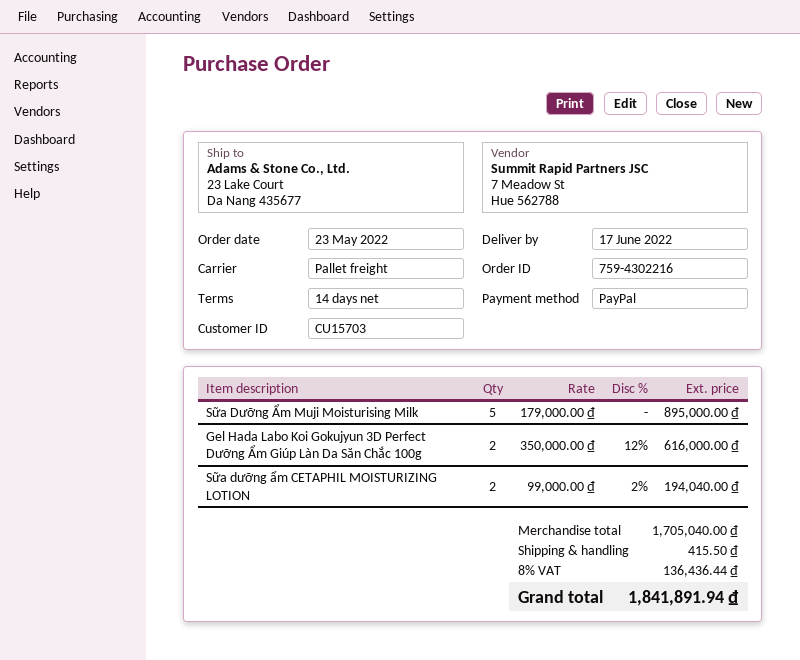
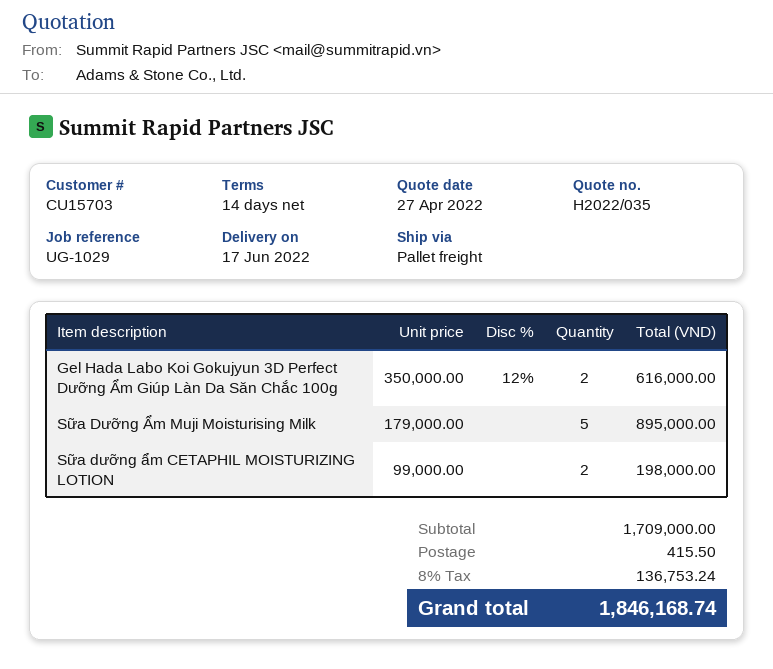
Sữa dưỡng ẩm CETAPHIL MOISTURIZING LOTION: 2 x 99000.00 - 2% = 194040.00 -> 2 x 99000.00 = 198000.00
subtotal: 1705040.00 -> 1709000.00
tax: 8% = 136436.44 -> 8% = 136753.24
total: 1841891.94 -> 1846168.74

